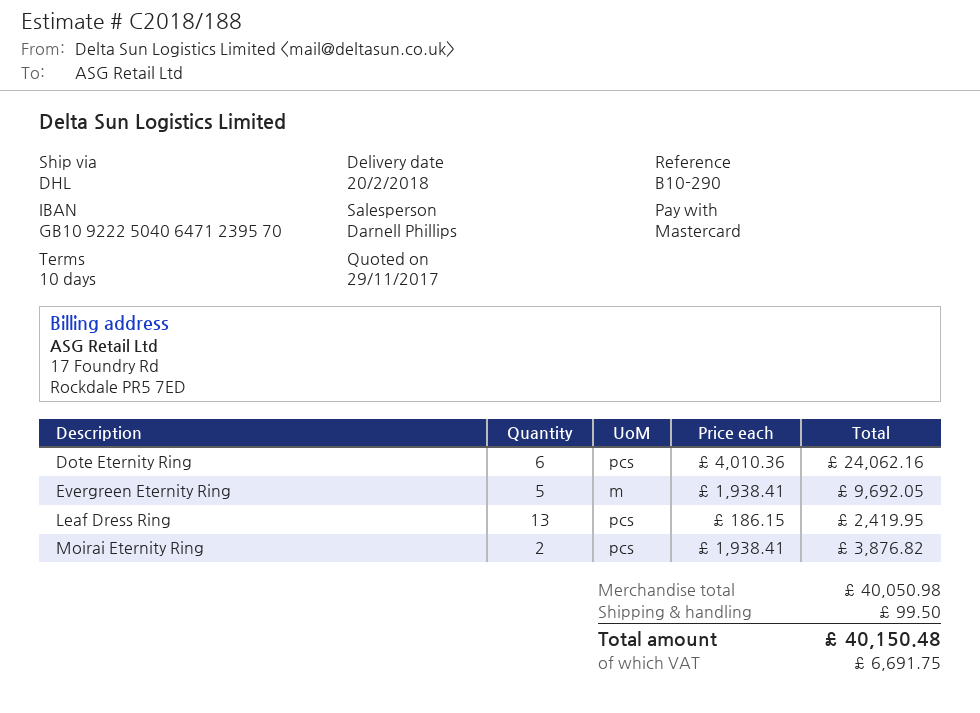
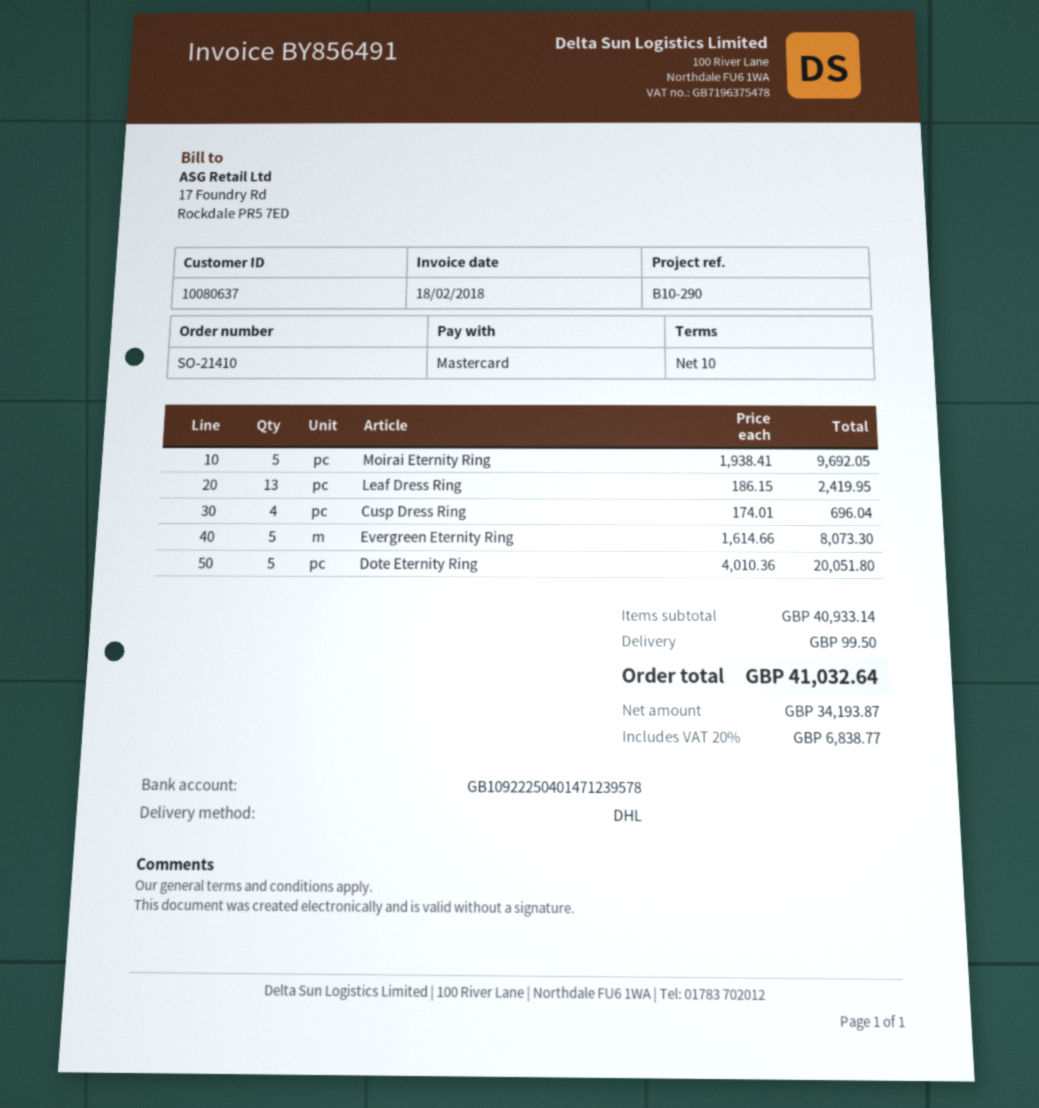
bank account: GB10922250406471239570 -> GB10922250401471239578
Dote Eternity Ring: 6 x 4010.36 = 24062.16 -> 5 x 4010.36 = 20051.80
Evergreen Eternity Ring: 5 x 1938.41 = 9692.05 -> 5 x 1614.66 = 8073.30
Moirai Eternity Ring: 2 x 1938.41 = 3876.82 -> 5 x 1938.41 = 9692.05
Cusp Dress Ring: none -> 4 x 174.01 = 696.04
subtotal: 40050.98 -> 40933.14
tax: 6691.75 -> 6838.77
total: 40150.48 -> 41032.64

